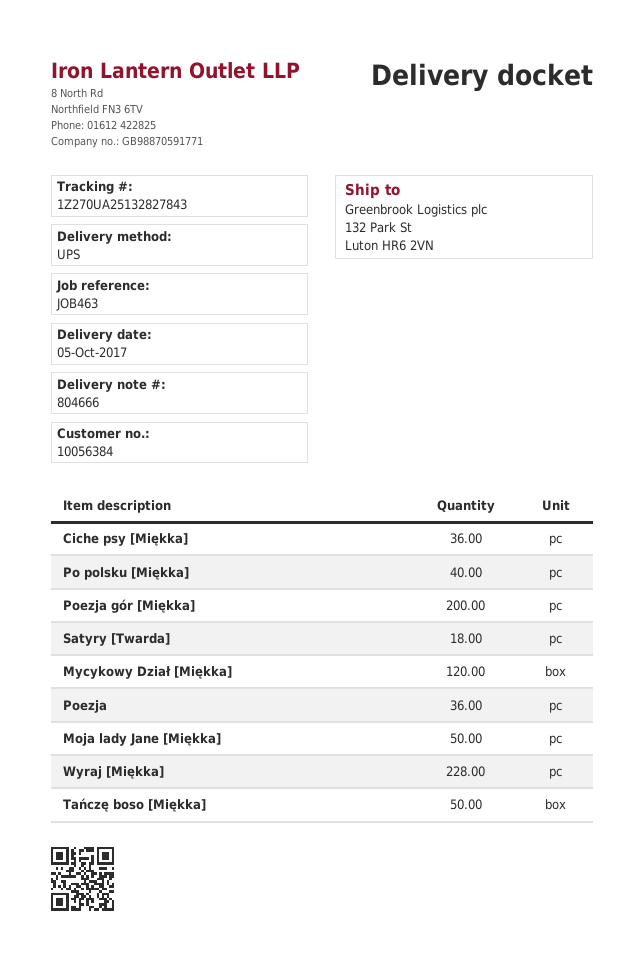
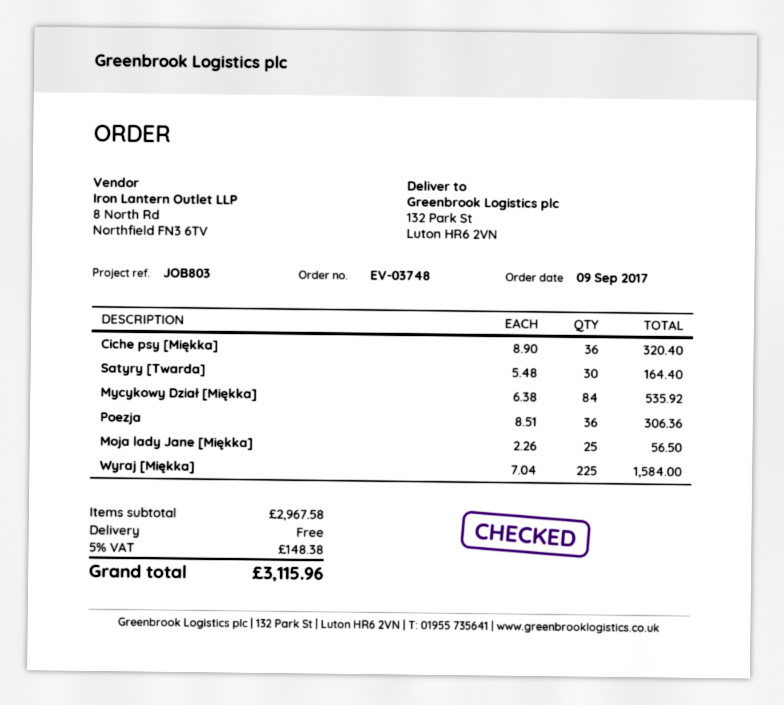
reference: JOB463 -> JOB803
Po polsku [Miękka]: 40 -> none
Poezja gór [Miękka]: 200 -> none
Satyry [Twarda]: 18 -> 30
Mycykowy Dział [Miękka]: 120 -> 84
Moja lady Jane [Miękka]: 50 -> 25
Wyraj [Miękka]: 228 -> 225
Tańczę boso [Miękka]: 50 -> none

